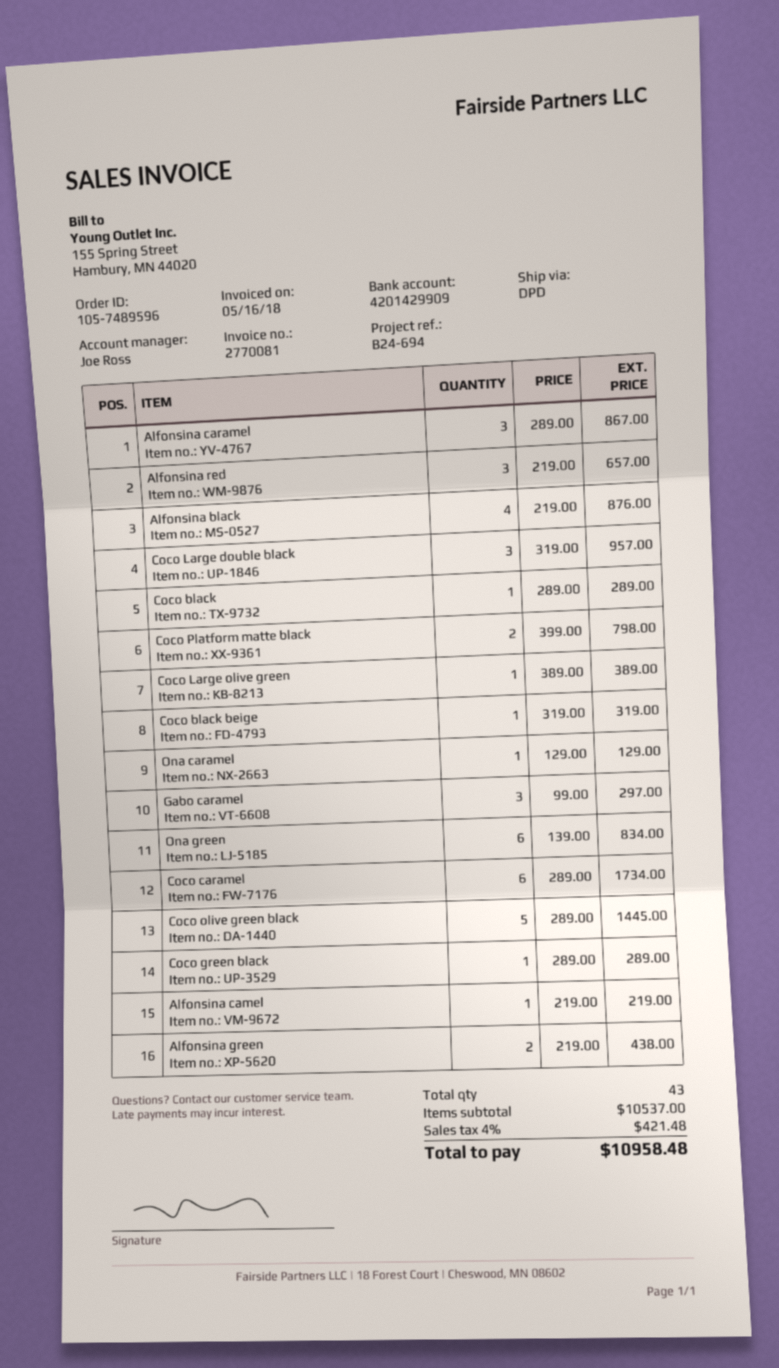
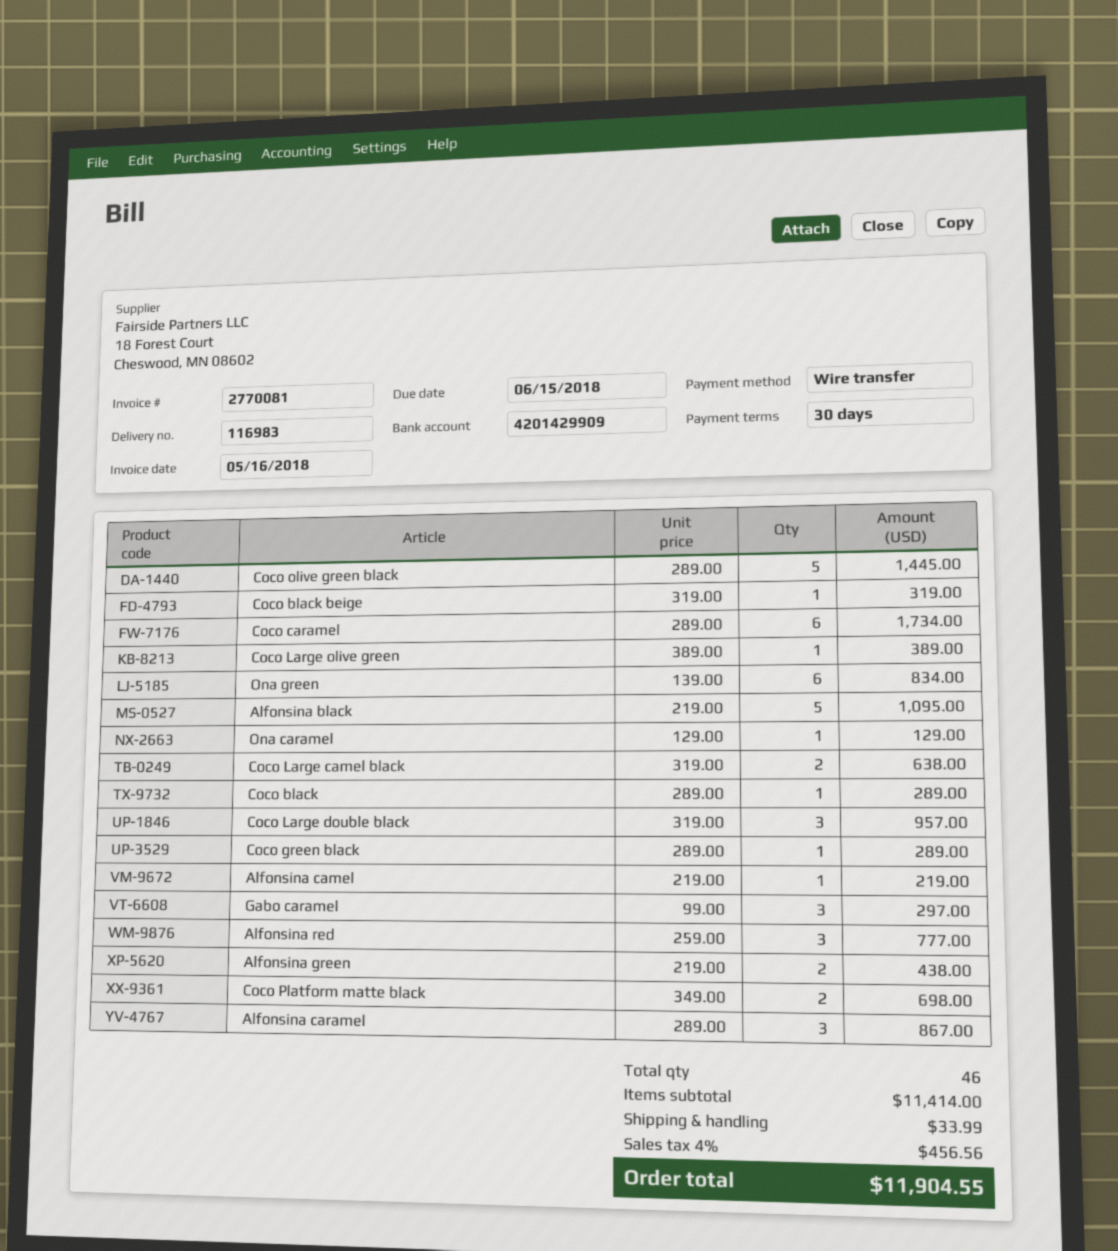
Alfonsina red: 3 x 219.00 = 657.00 -> 3 x 259.00 = 777.00
Alfonsina black: 4 x 219.00 = 876.00 -> 5 x 219.00 = 1095.00
Coco Platform matte black: 2 x 399.00 = 798.00 -> 2 x 349.00 = 698.00
Coco Large camel black: none -> 2 x 319.00 = 638.00
total quantity: 43 -> 46
subtotal: 10537.00 -> 11414.00
shipping: none -> 33.99
tax: 4% = 421.48 -> 4% = 456.56
total: 10958.48 -> 11904.55

